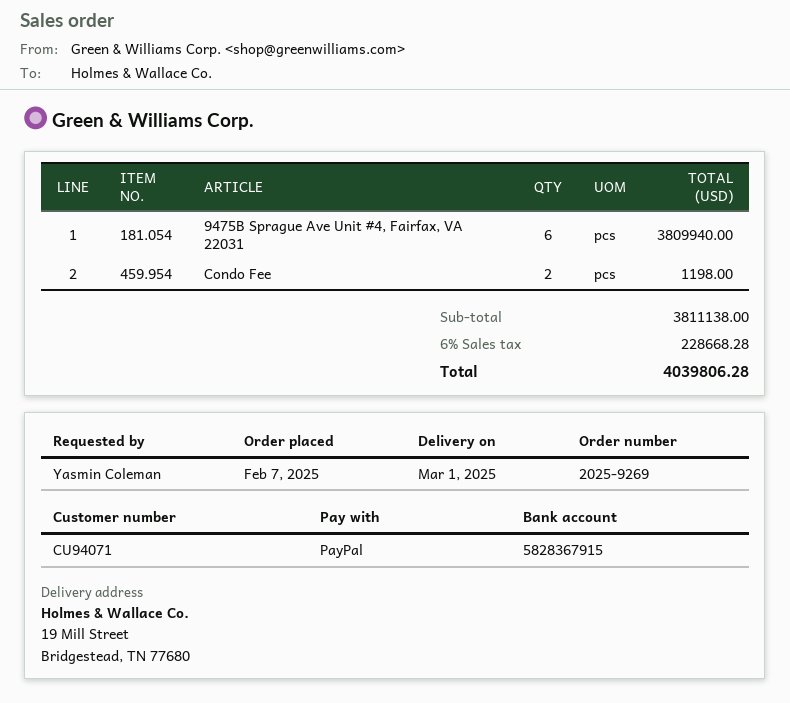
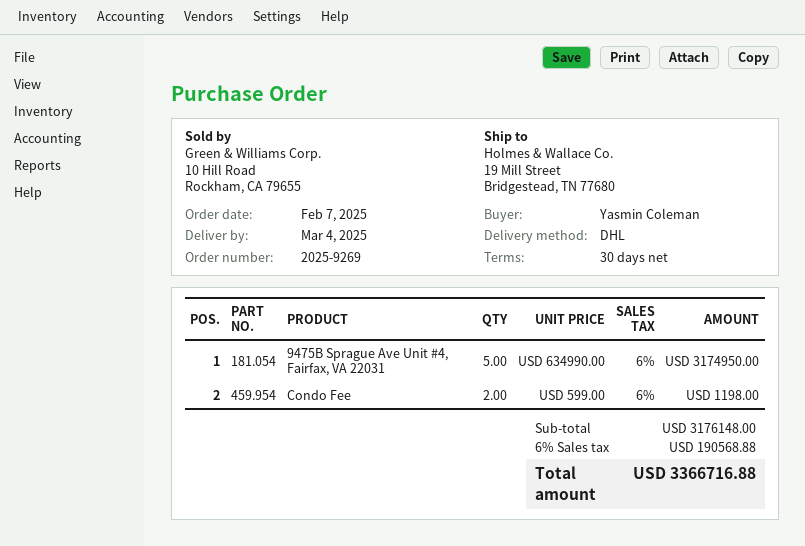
delivery date: 2025-03-01 -> 2025-03-04
9475B Sprague Ave Unit #4, Fairfax, VA 22031: 6 for 3809940.00 -> 5 for 3174950.00
subtotal: 3811138.00 -> 3176148.00
tax: 6% = 228668.28 -> 6% = 190568.88
total: 4039806.28 -> 3366716.88

